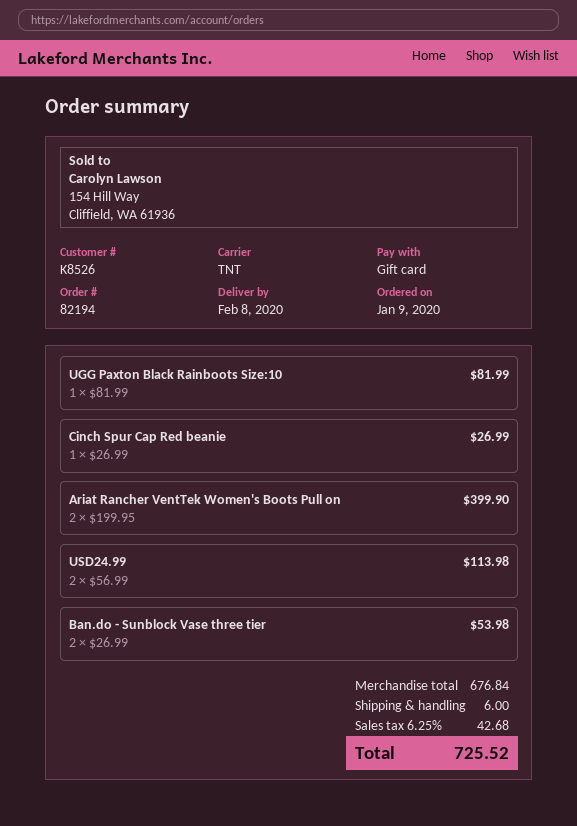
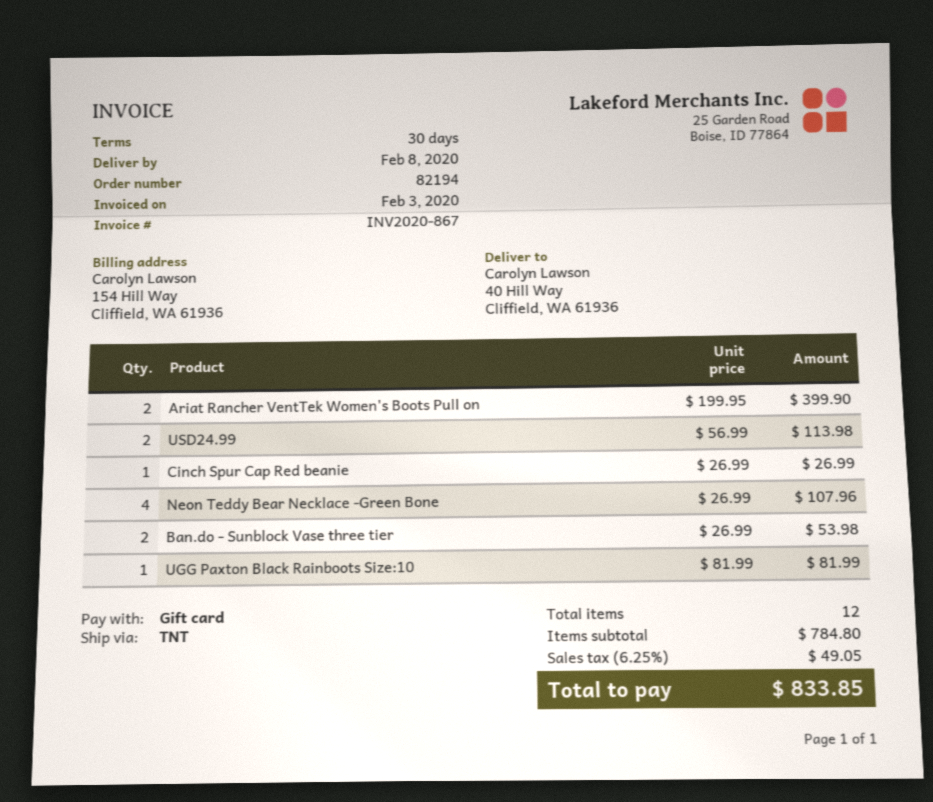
Neon Teddy Bear Necklace -Green Bone: none -> 4 x 26.99 = 107.96
subtotal: 676.84 -> 784.80
shipping: 6.00 -> none
tax: 6.25% = 42.68 -> 6.25% = 49.05
total: 725.52 -> 833.85

